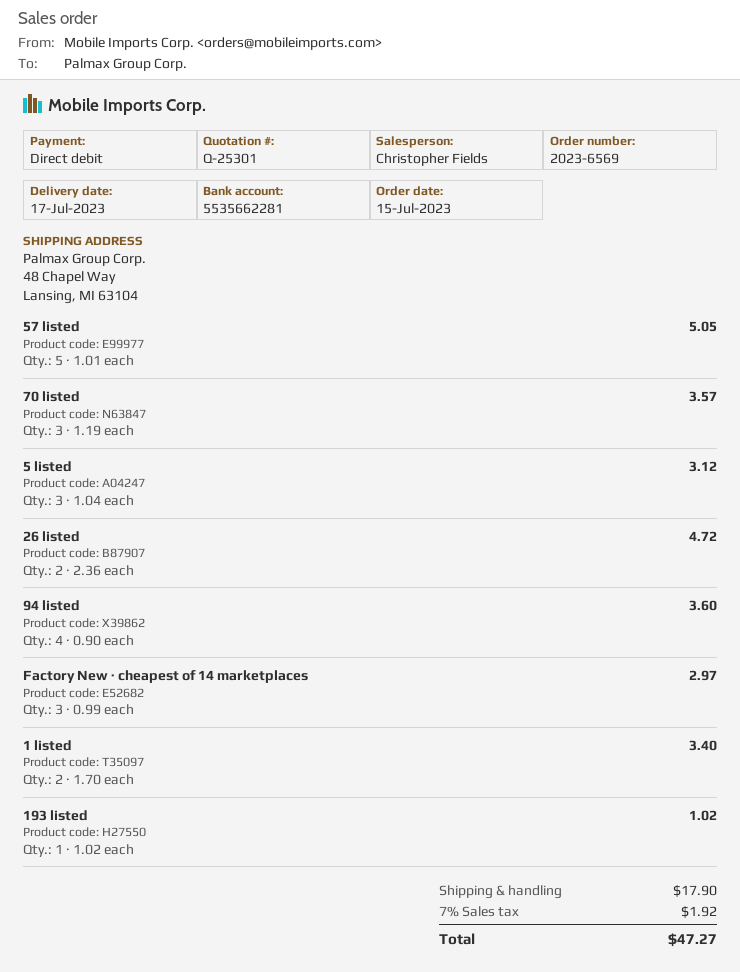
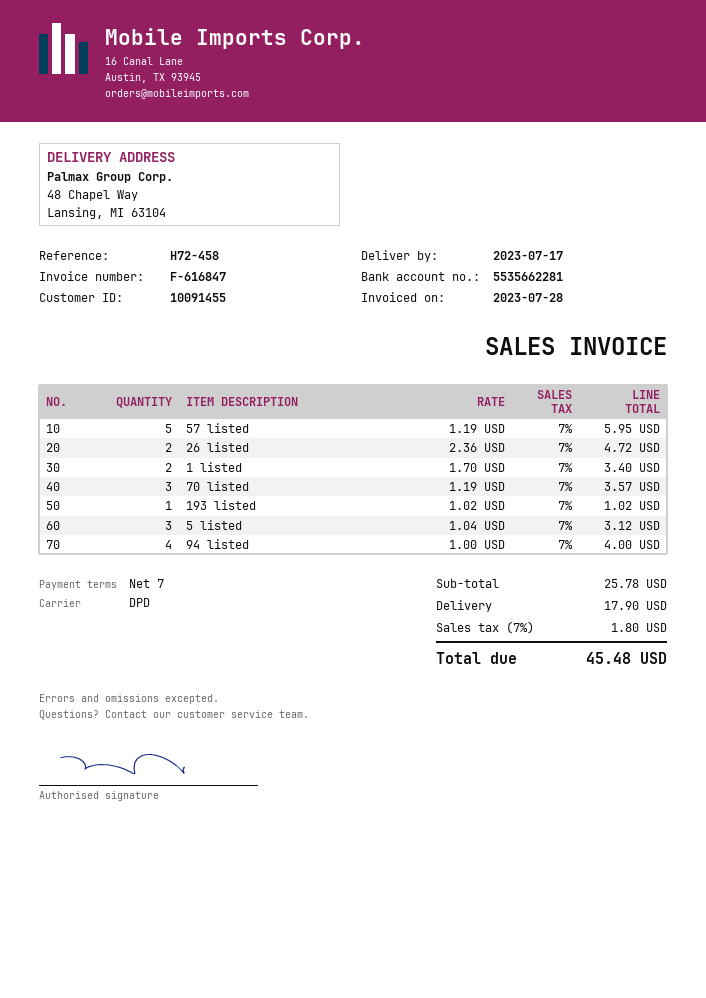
57 listed: 5 x 1.01 = 5.05 -> 5 x 1.19 = 5.95
94 listed: 4 x 0.90 = 3.60 -> 4 x 1.00 = 4.00
Factory New · cheapest of 14 marketplaces: 3 x 0.99 = 2.97 -> none
tax: 7% = 1.92 -> 7% = 1.80
total: 47.27 -> 45.48

